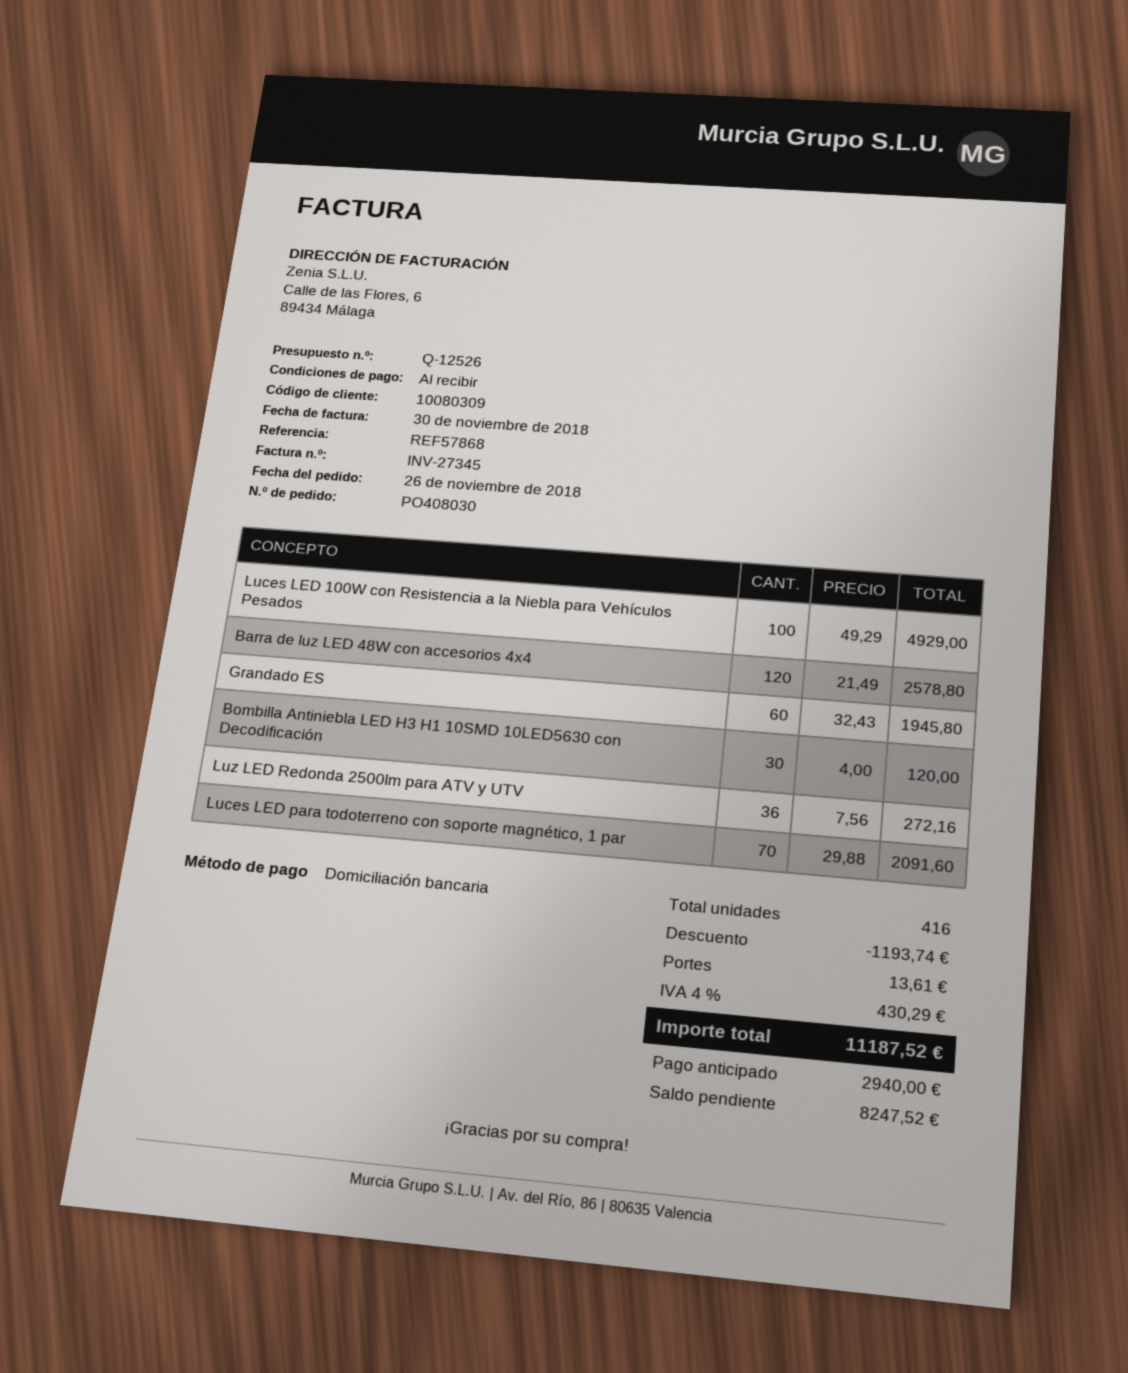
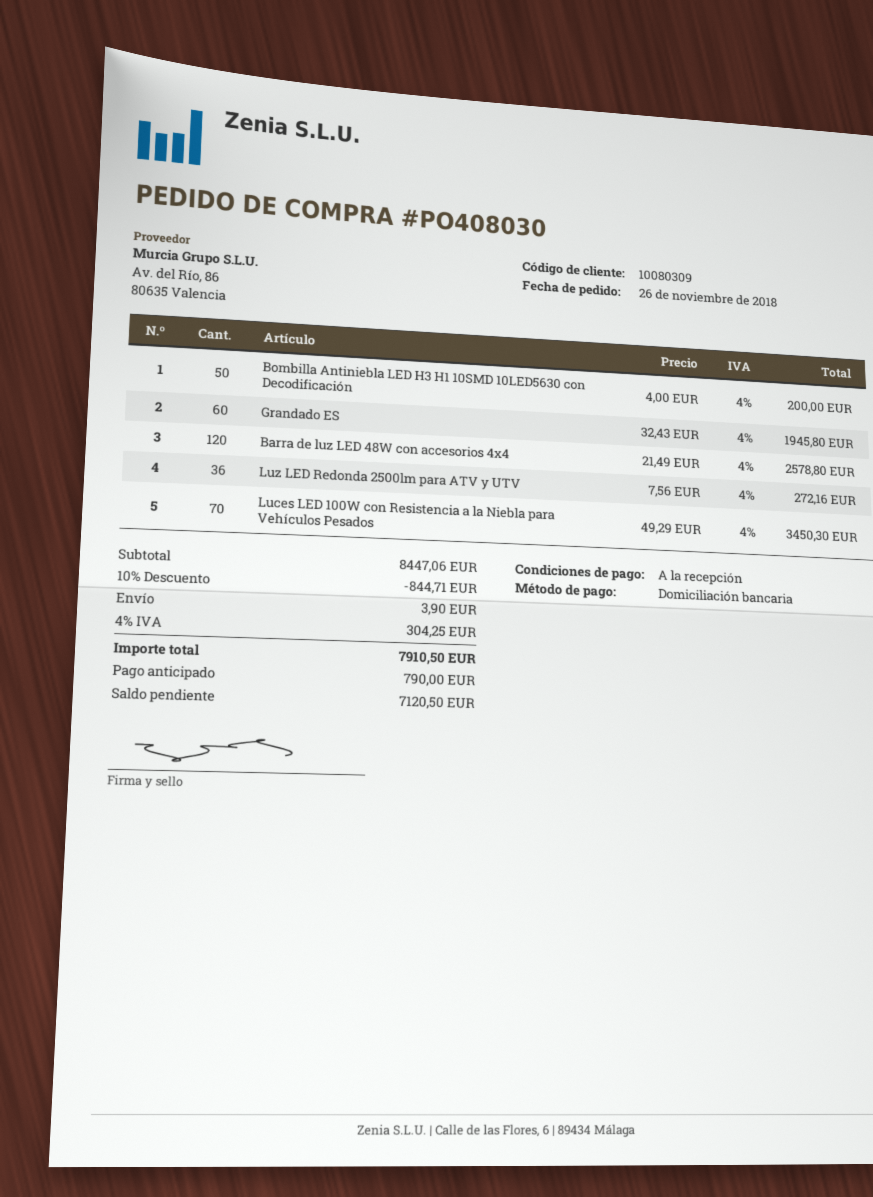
Luces LED 100W con Resistencia a la Niebla para Vehículos Pesados: 100 x 49.29 = 4929.00 -> 70 x 49.29 = 3450.30
Bombilla Antiniebla LED H3 H1 10SMD 10LED5630 con Decodificación: 30 x 4.00 = 120.00 -> 50 x 4.00 = 200.00
Luces LED para todoterreno con soporte magnético, 1 par: 70 x 29.88 = 2091.60 -> none
discount: 1193.74 -> 844.71
shipping: 13.61 -> 3.90
tax: 4% = 430.29 -> 4% = 304.25
total: 11187.52 -> 7910.50
deposit: 2940.00 -> 790.00
balance: 8247.52 -> 7120.50

